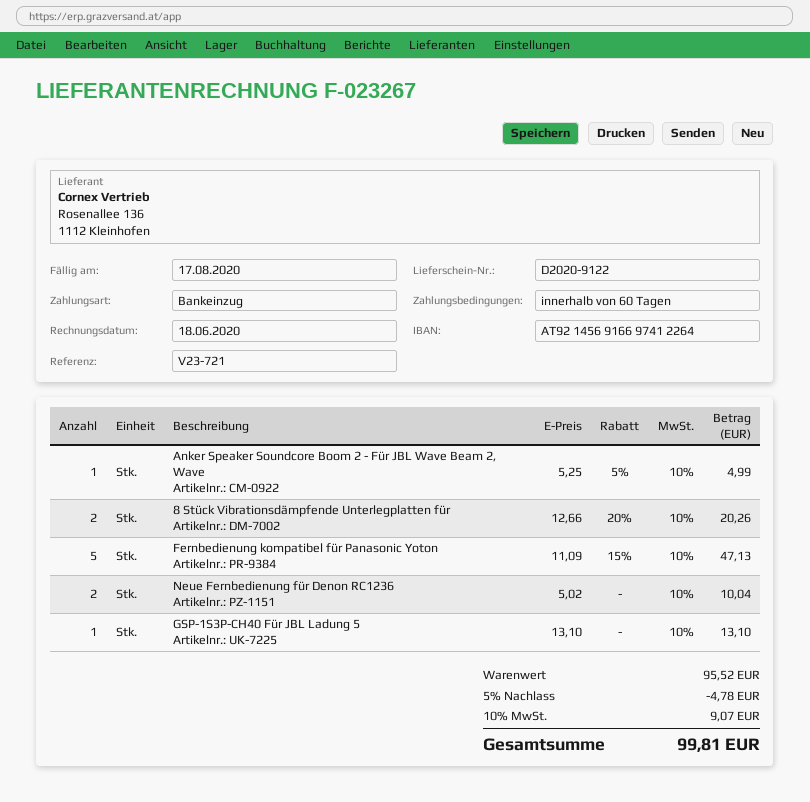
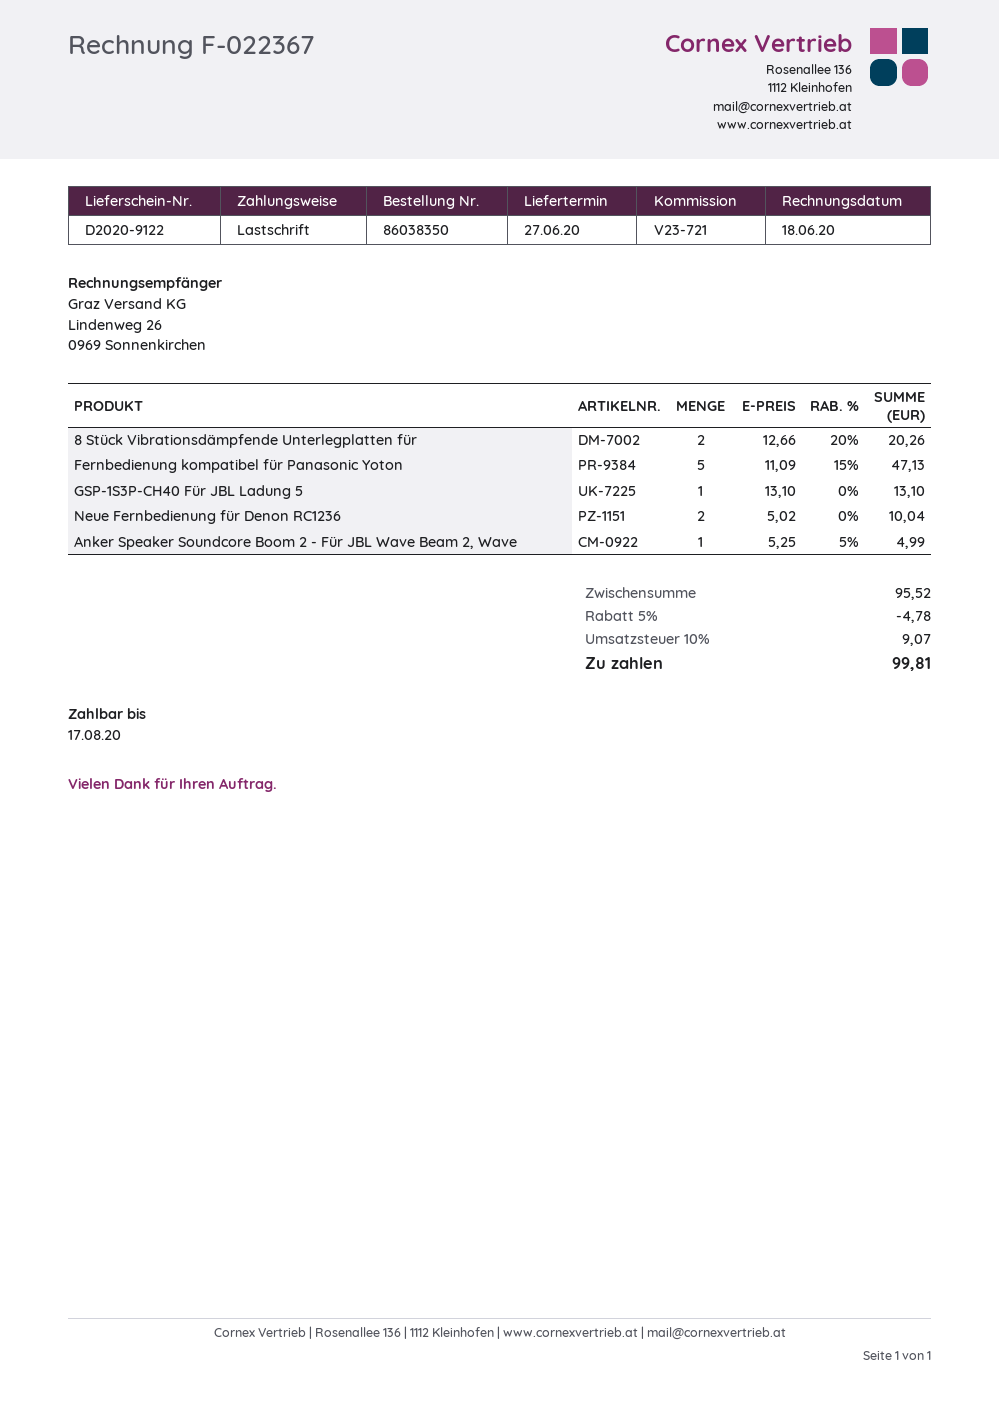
invoice number: F-023267 -> F-022367

